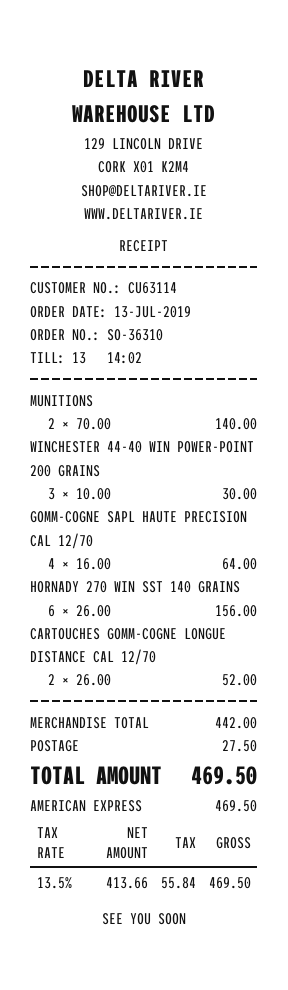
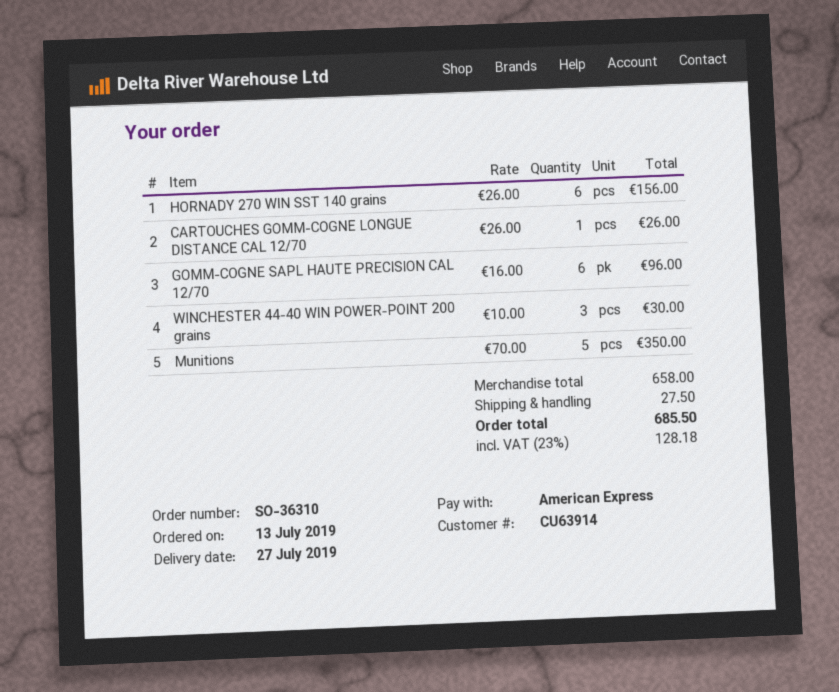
customer number: CU63114 -> CU63914
MUNITIONS: 2 x 70.00 = 140.00 -> 5 x 70.00 = 350.00
GOMM-COGNE SAPL HAUTE PRECISION CAL 12/70: 4 x 16.00 = 64.00 -> 6 x 16.00 = 96.00
CARTOUCHES GOMM-COGNE LONGUE DISTANCE CAL 12/70: 2 x 26.00 = 52.00 -> 1 x 26.00 = 26.00
subtotal: 442.00 -> 658.00
tax: 13.5% = 55.84 -> 23% = 128.18
total: 469.50 -> 685.50

